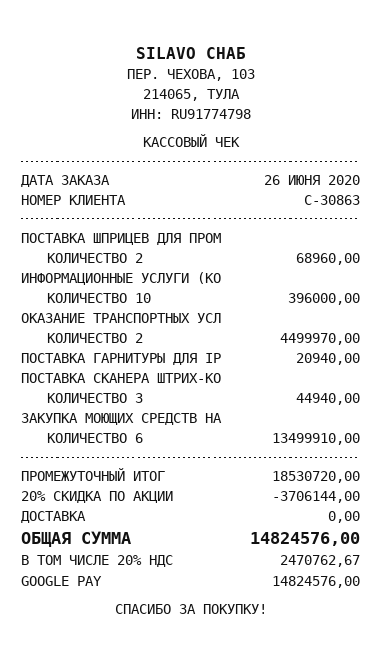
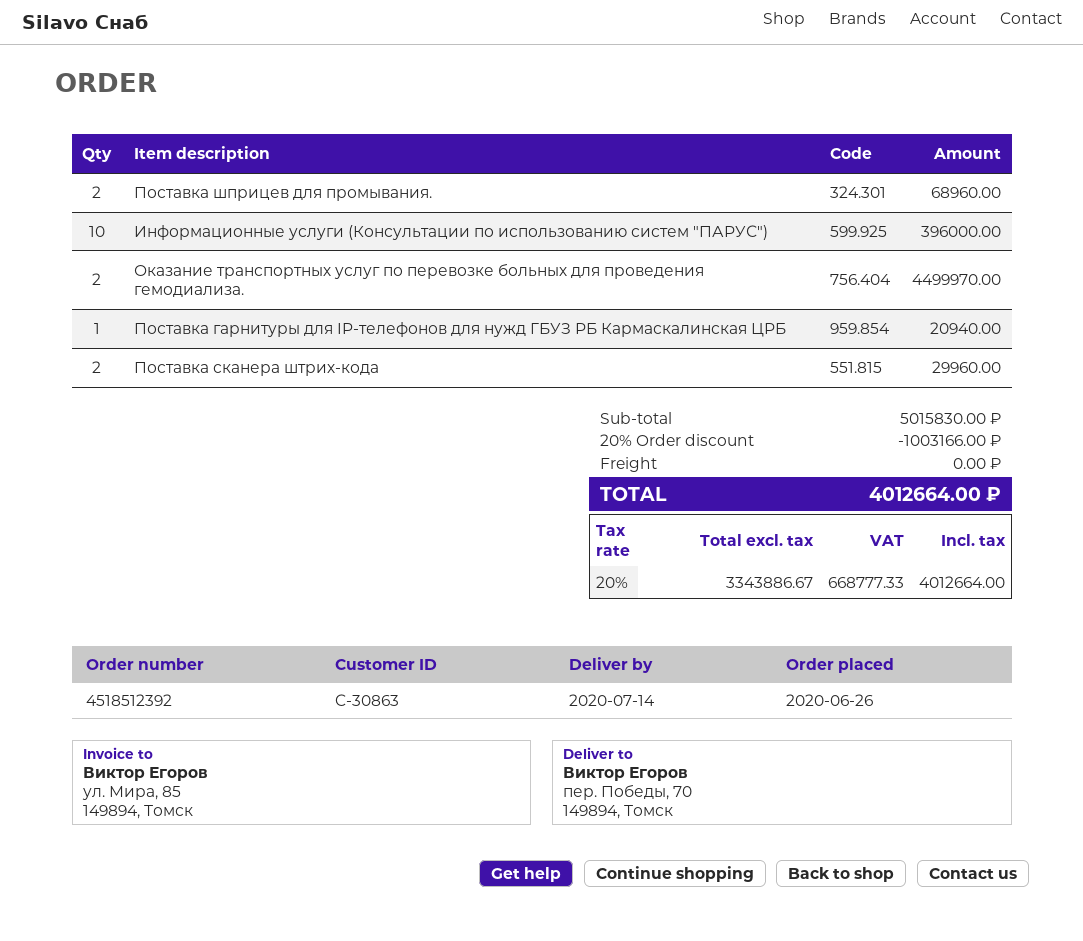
ПОСТАВКА СКАНЕРА ШТРИХ-КО: 3 for 44940.00 -> 2 for 29960.00
ЗАКУПКА МОЮЩИХ СРЕДСТВ НА: 6 for 13499910.00 -> none
subtotal: 18530720.00 -> 5015830.00
discount: 20% = 3706144.00 -> 20% = 1003166.00
tax: 20% = 2470762.67 -> 20% = 668777.33
total: 14824576.00 -> 4012664.00

